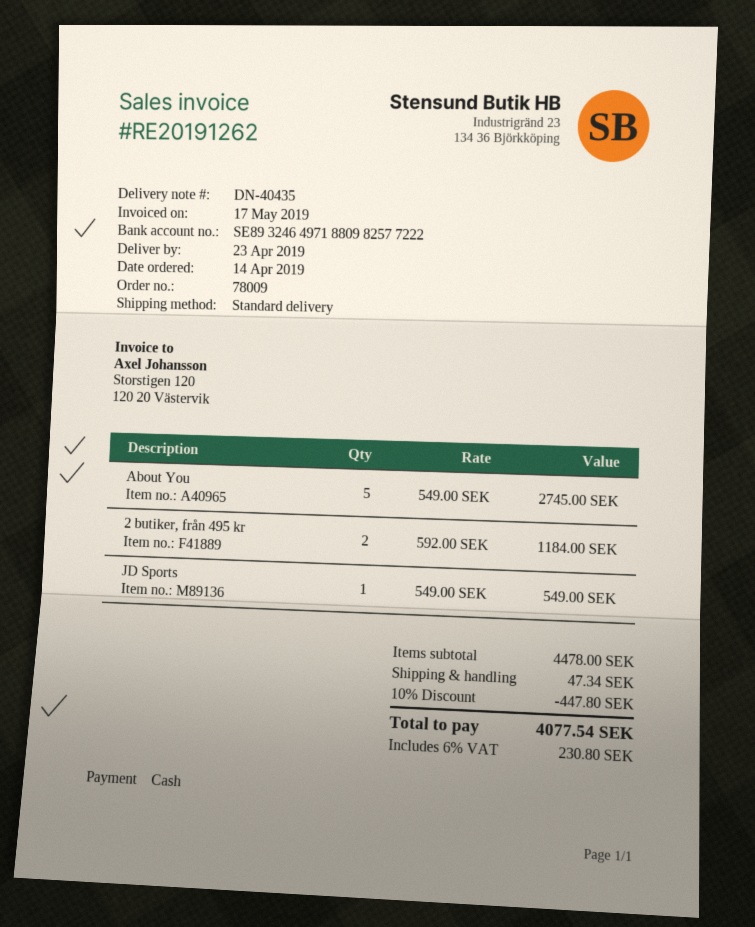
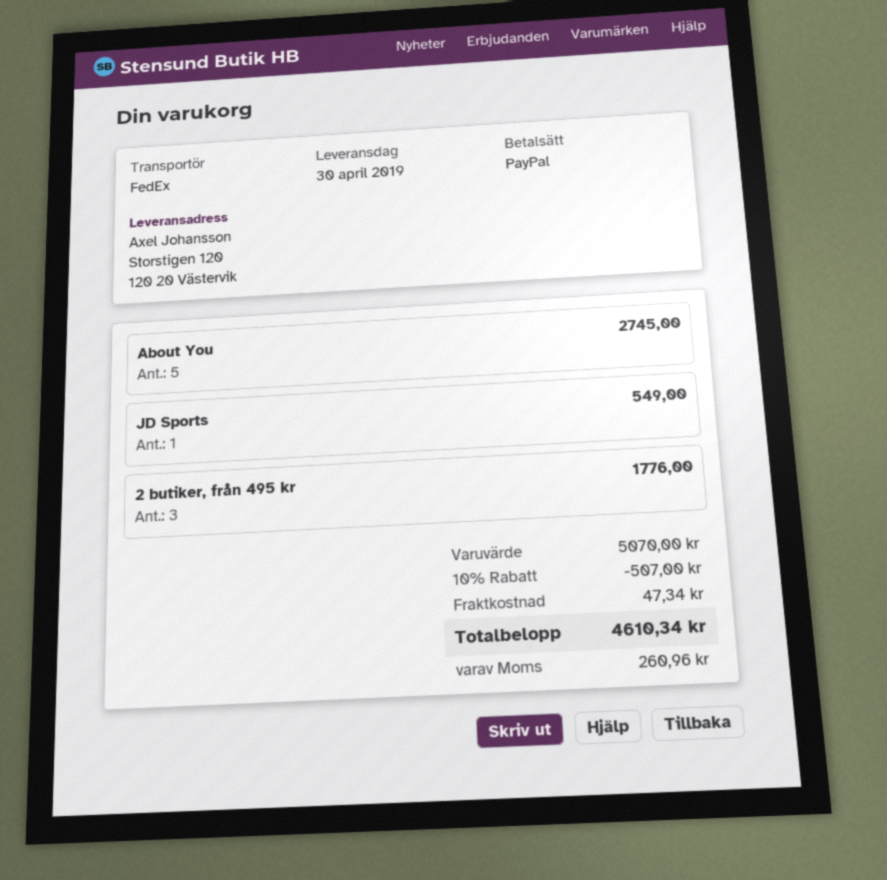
delivery date: 2019-04-23 -> 2019-04-30
payment method: cash -> PayPal
shipping method: standard -> FedEx
2 butiker, från 495 kr: 2 for 1184.00 -> 3 for 1776.00
subtotal: 4478.00 -> 5070.00
discount: 10% = 447.80 -> 10% = 507.00
tax: 230.80 -> 260.96
total: 4077.54 -> 4610.34

